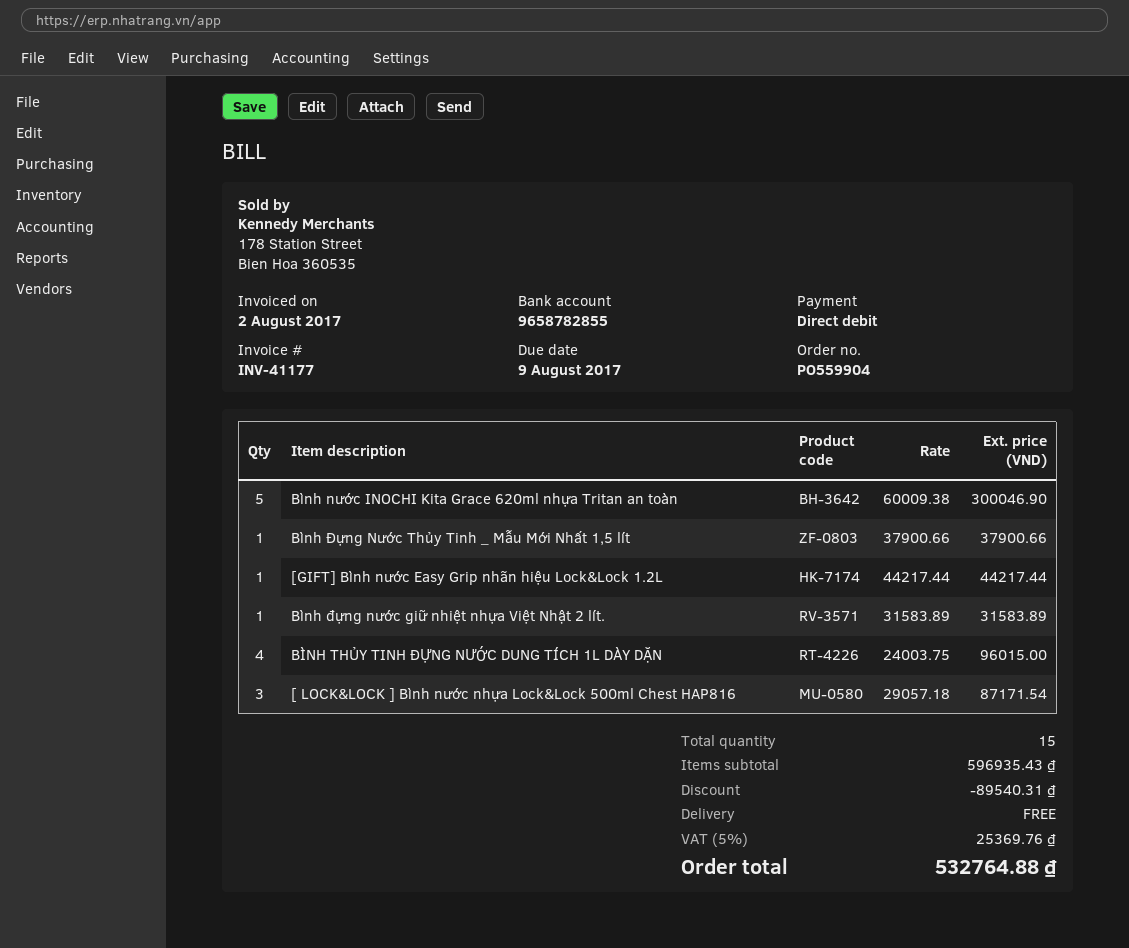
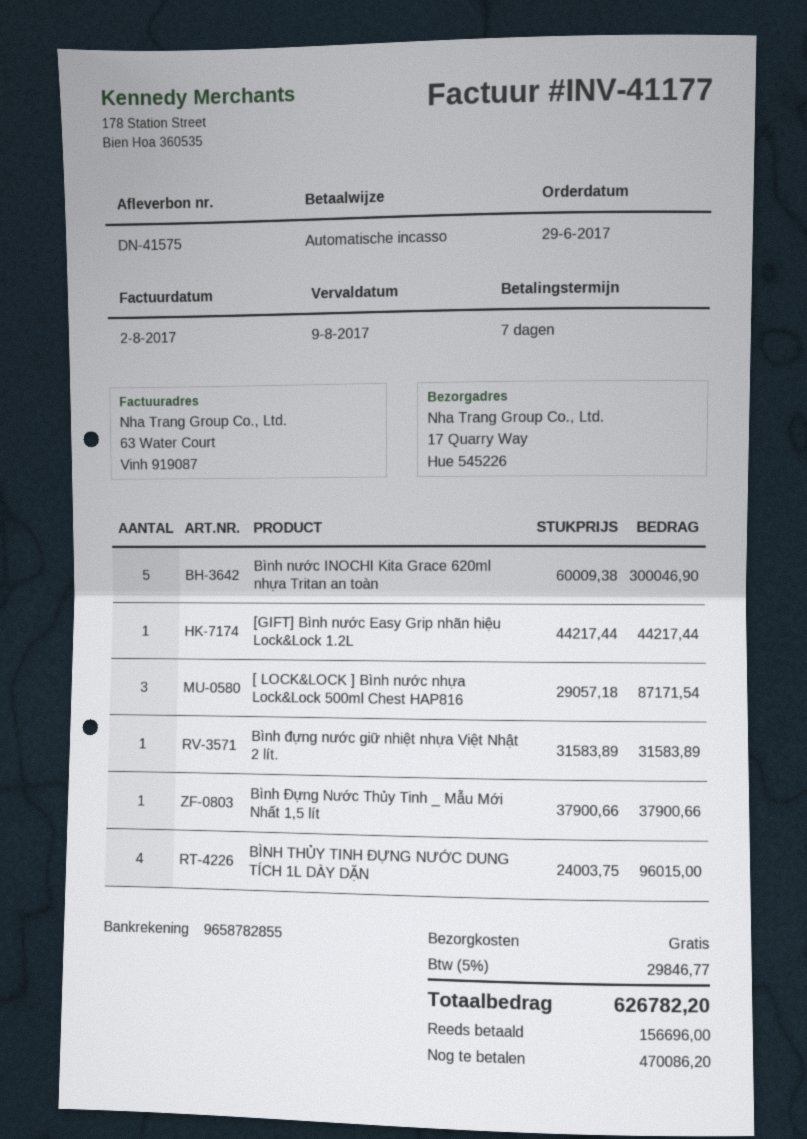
discount: 89540.31 -> none
tax: 5% = 25369.76 -> 5% = 29846.77
total: 532764.88 -> 626782.20

